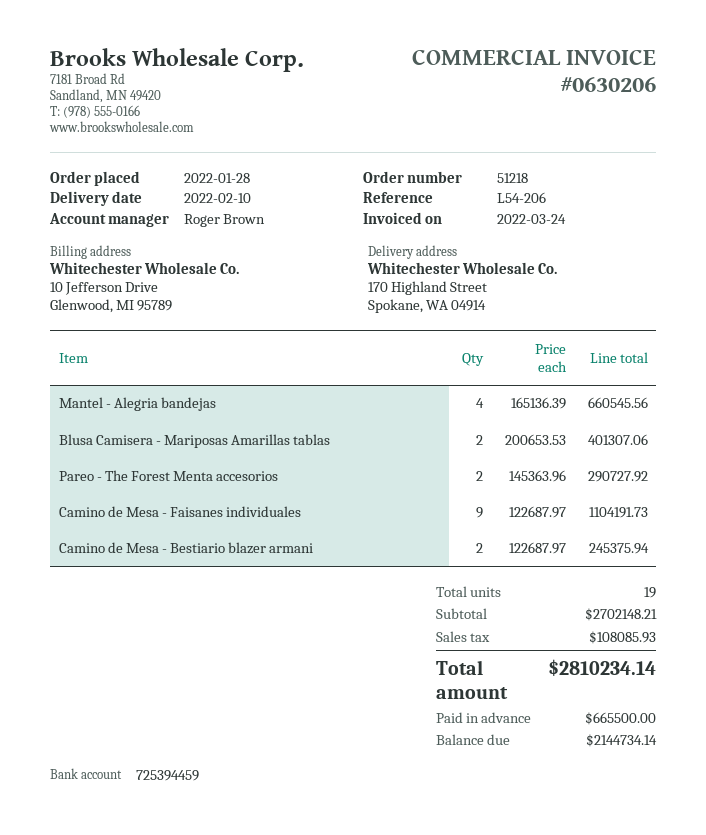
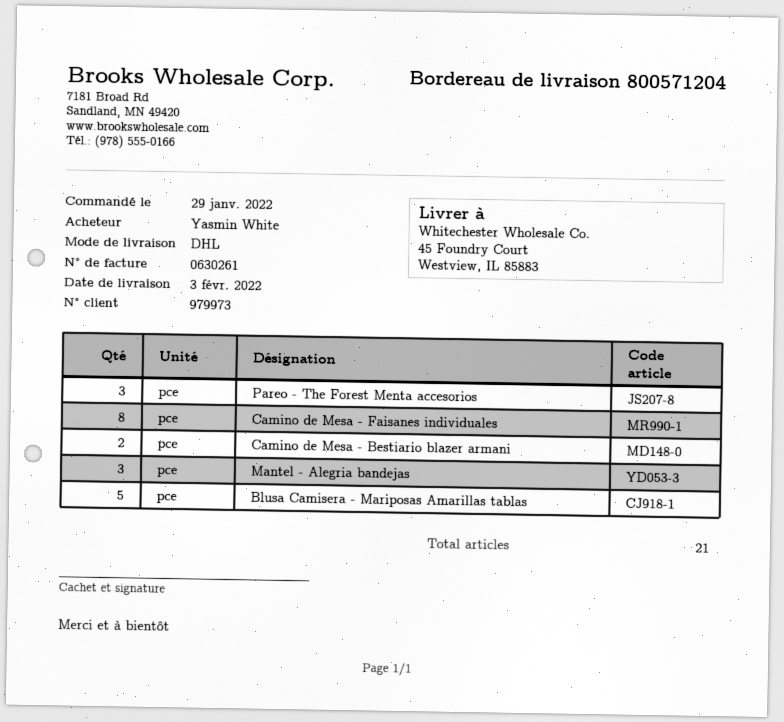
order date: 2022-01-28 -> 2022-01-29
delivery date: 2022-02-10 -> 2022-02-03
invoice number: 0630206 -> 0630261
ship to: 170 Highland Street, Spokane, WA 04914 -> 45 Foundry Court, Westview, IL 85883
Mantel - Alegria bandejas: 4 -> 3
Blusa Camisera - Mariposas Amarillas tablas: 2 -> 5
Pareo - The Forest Menta accesorios: 2 -> 3
Camino de Mesa - Faisanes individuales: 9 -> 8
total quantity: 19 -> 21

